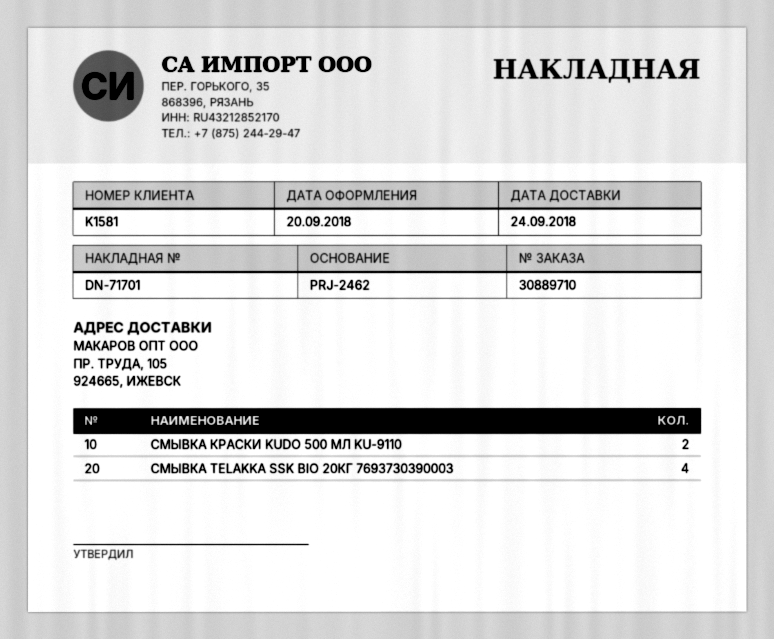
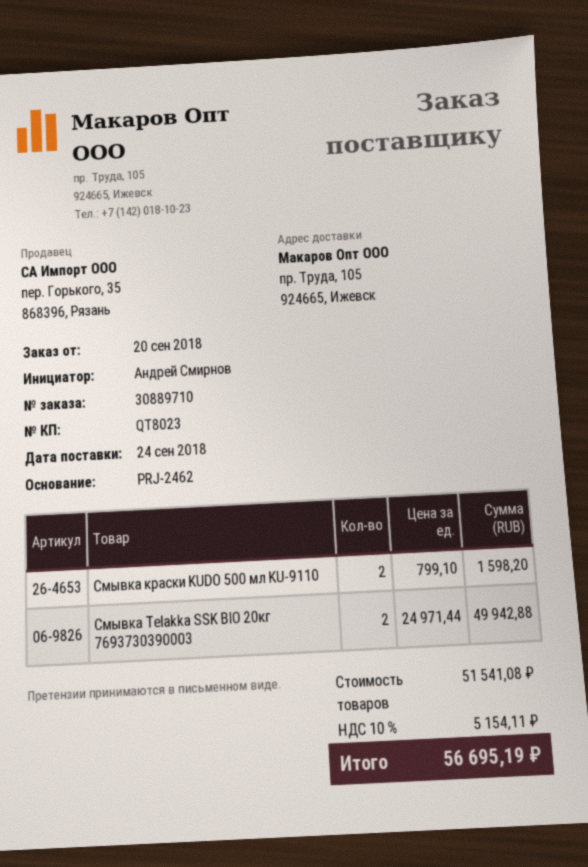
СМЫВКА TELAKKA SSK BIO 20КГ 7693730390003: 4 -> 2

